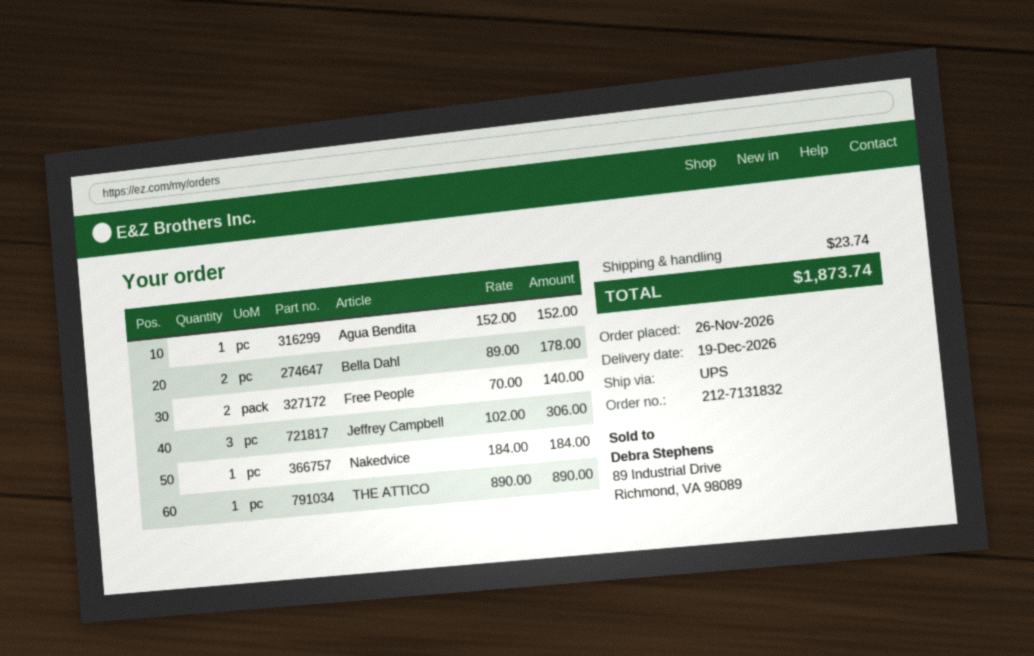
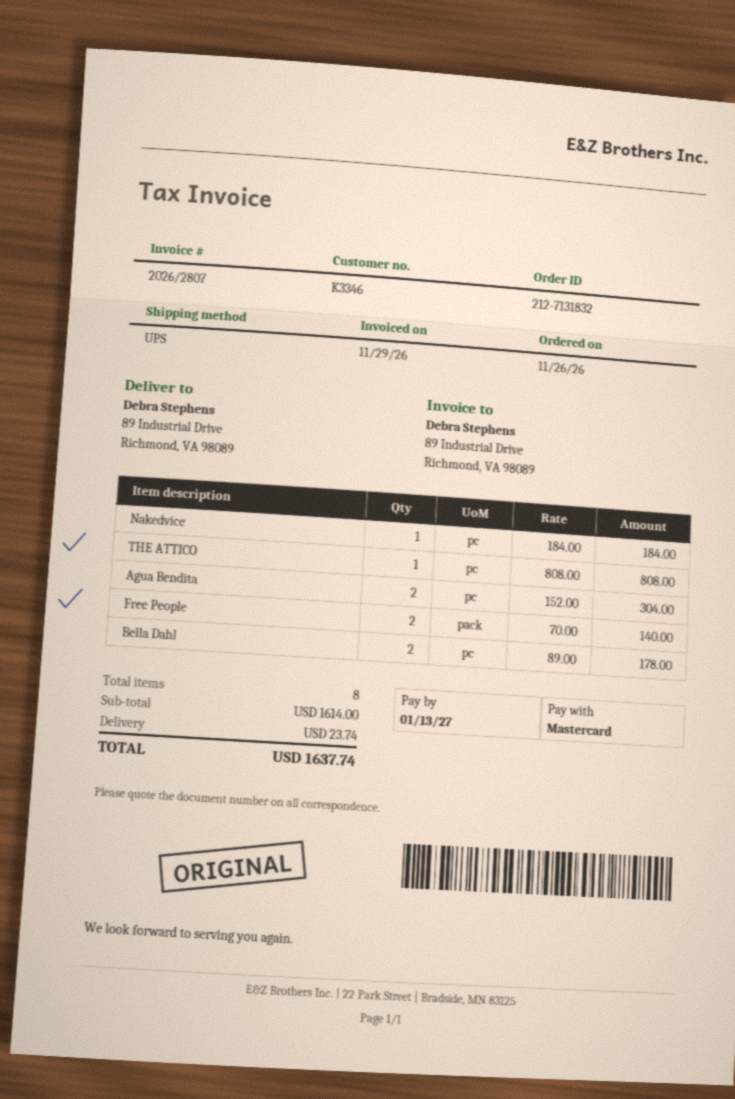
Agua Bendita: 1 x 152.00 = 152.00 -> 2 x 152.00 = 304.00
Jeffrey Campbell: 3 x 102.00 = 306.00 -> none
THE ATTICO: 1 x 890.00 = 890.00 -> 1 x 808.00 = 808.00
total: 1873.74 -> 1637.74

